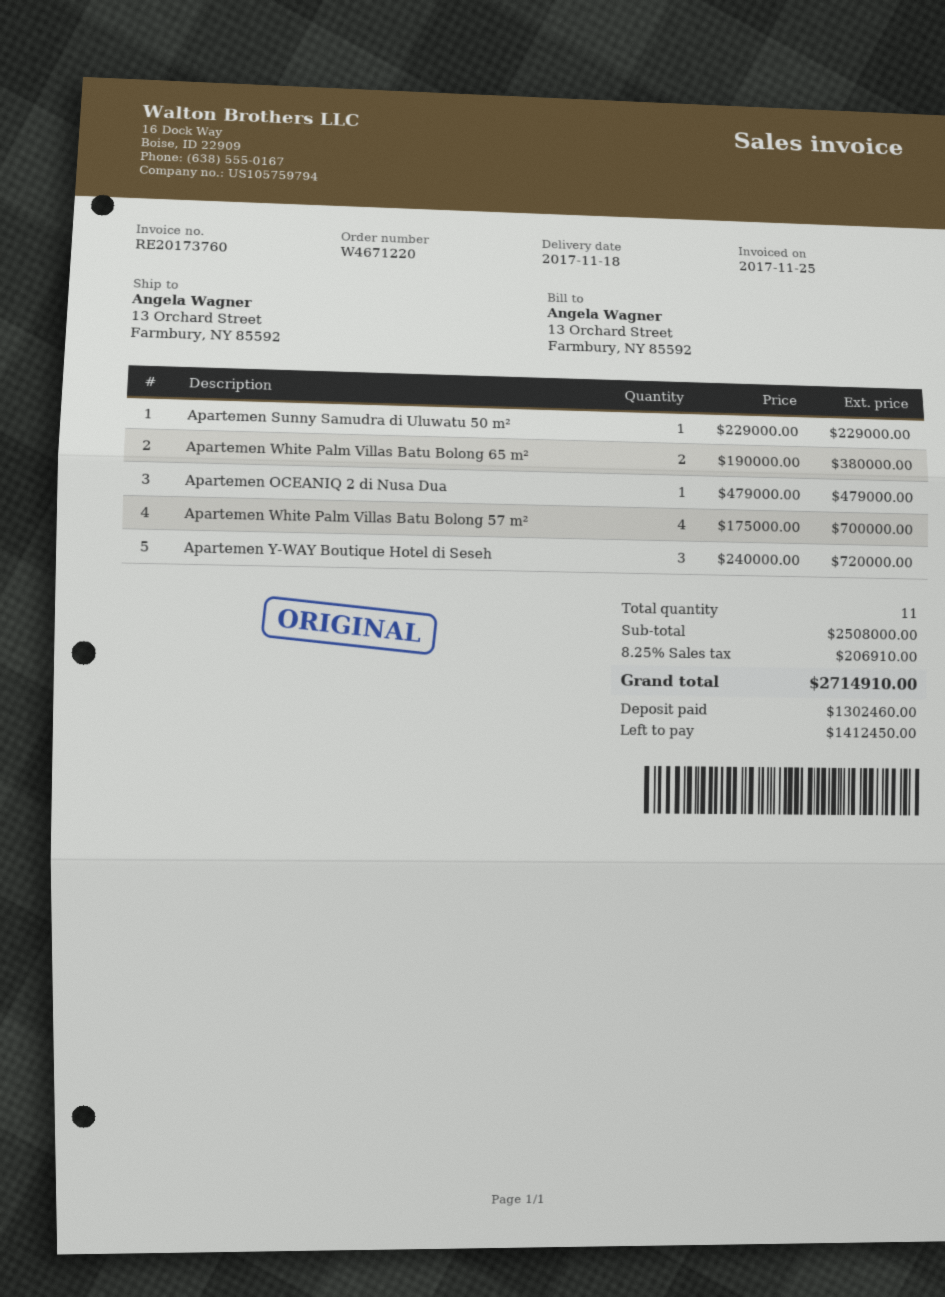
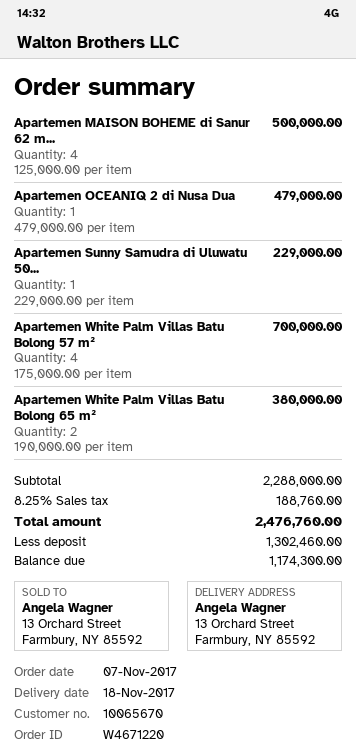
Apartemen Y-WAY Boutique Hotel di Seseh: 3 x 240000.00 = 720000.00 -> none
Apartemen MAISON BOHEME di Sanur 62 m...: none -> 4 x 125000.00 = 500000.00
subtotal: 2508000.00 -> 2288000.00
tax: 8.25% = 206910.00 -> 8.25% = 188760.00
total: 2714910.00 -> 2476760.00
balance: 1412450.00 -> 1174300.00

